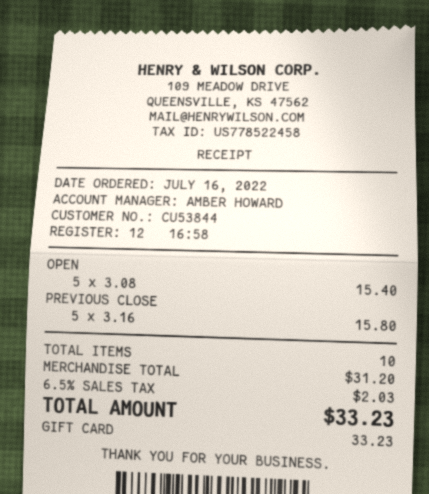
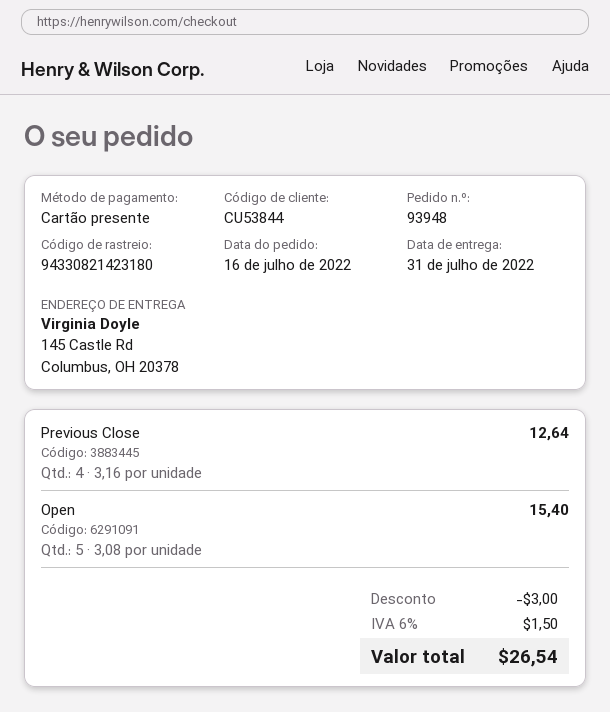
PREVIOUS CLOSE: 5 x 3.16 = 15.80 -> 4 x 3.16 = 12.64
discount: none -> 3.00
tax: 6.5% = 2.03 -> 6% = 1.50
total: 33.23 -> 26.54

